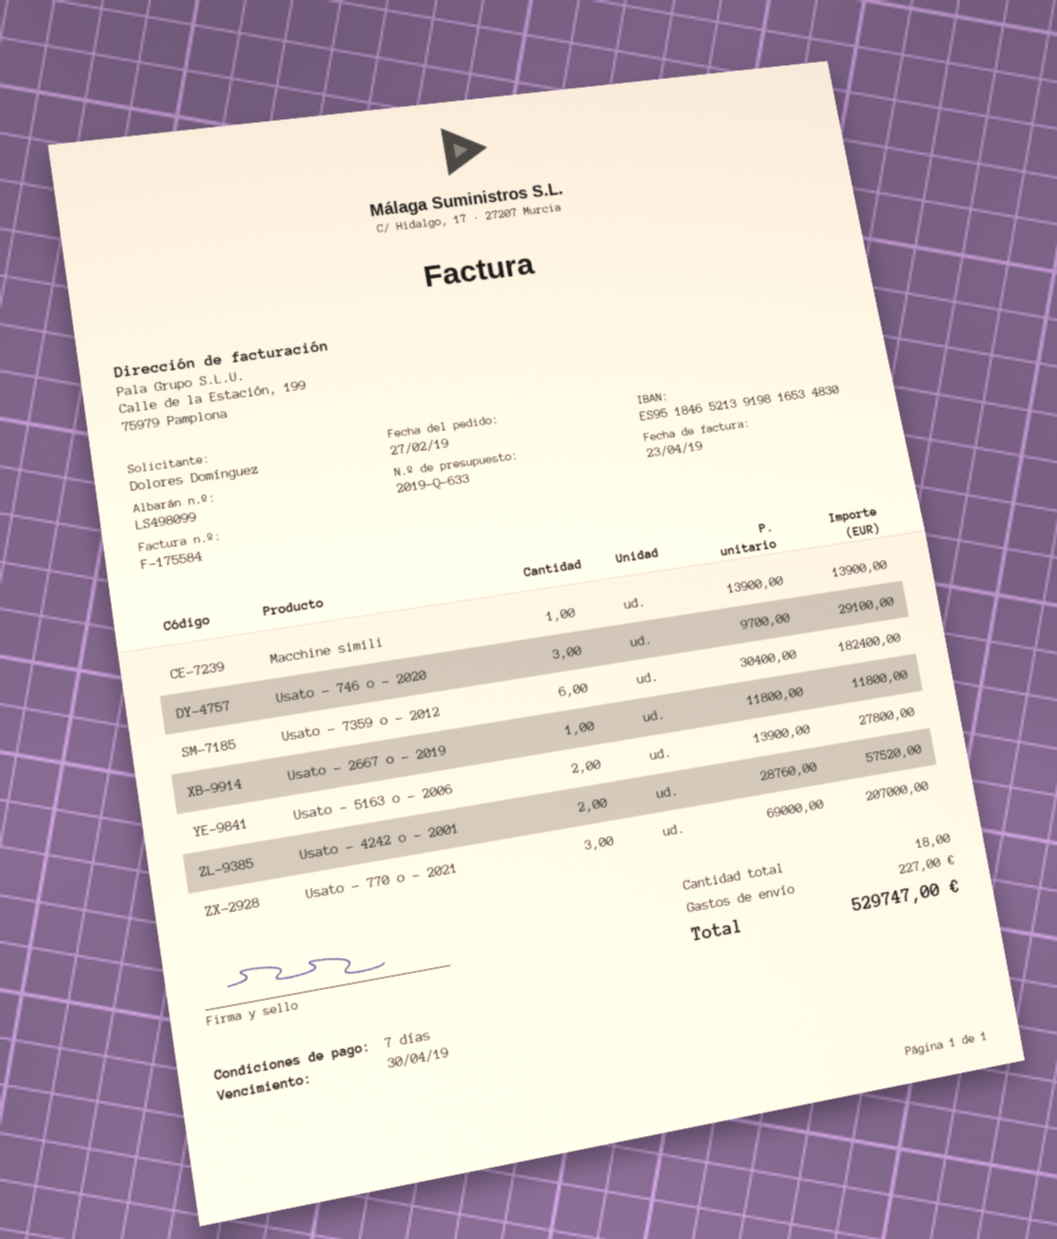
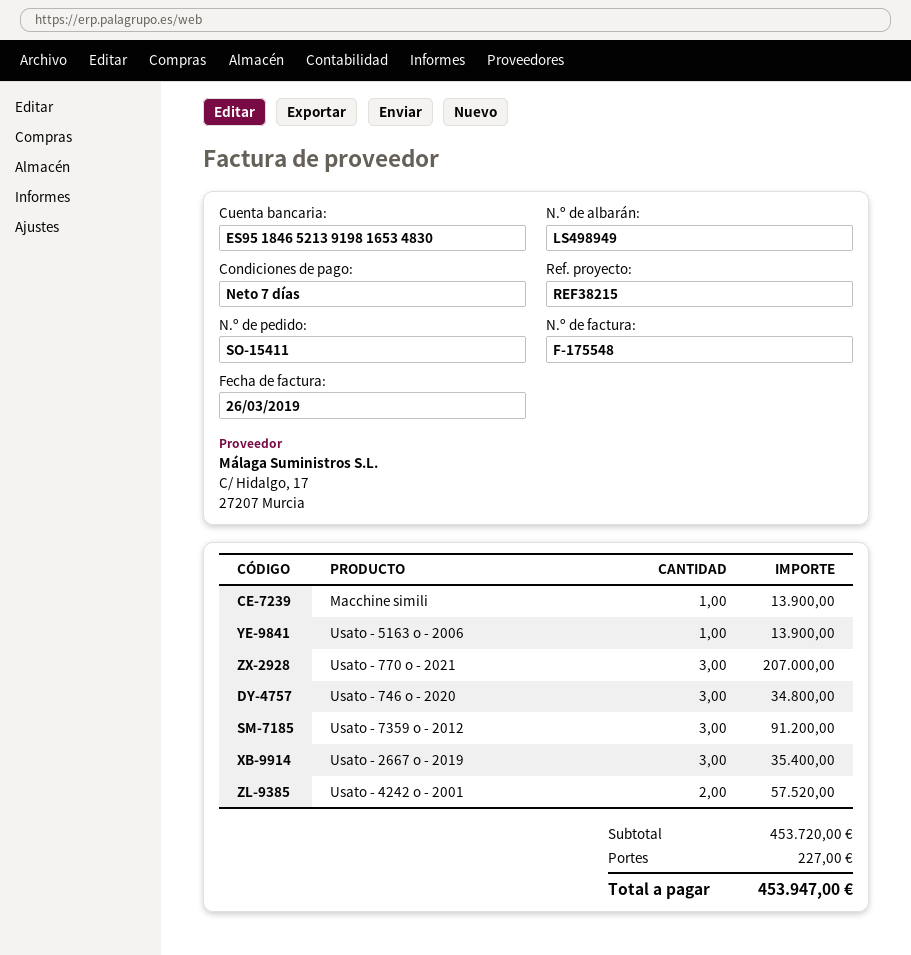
delivery note number: LS498099 -> LS498949
invoice number: F-175584 -> F-175548
invoice date: 2019-04-23 -> 2019-03-26
Usato - 746 o - 2020: 3 for 29100.00 -> 3 for 34800.00
Usato - 7359 o - 2012: 6 for 182400.00 -> 3 for 91200.00
Usato - 2667 o - 2019: 1 for 11800.00 -> 3 for 35400.00
Usato - 5163 o - 2006: 2 for 27800.00 -> 1 for 13900.00
total: 529747.00 -> 453947.00

